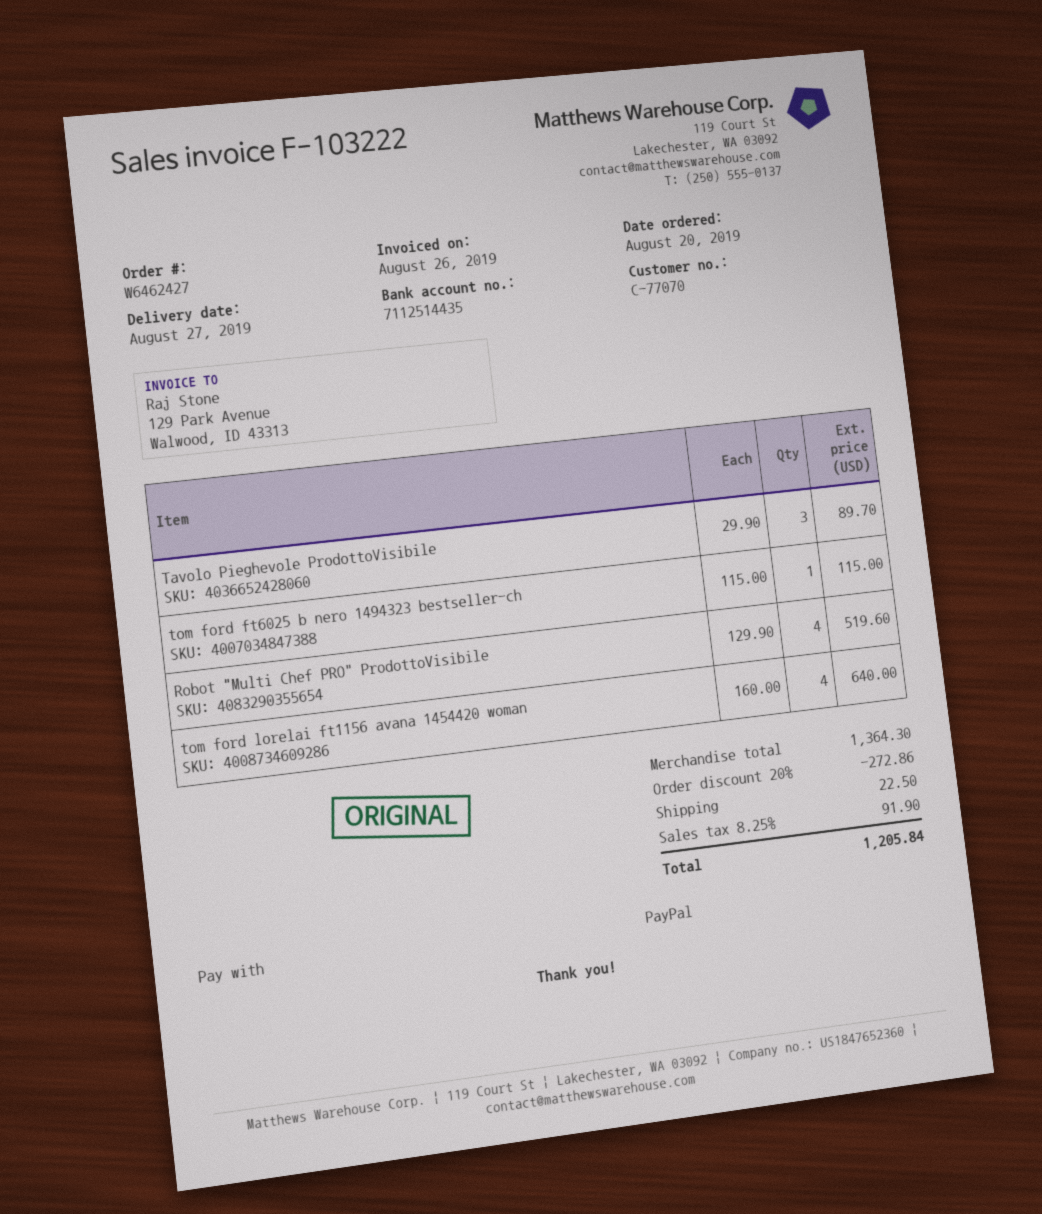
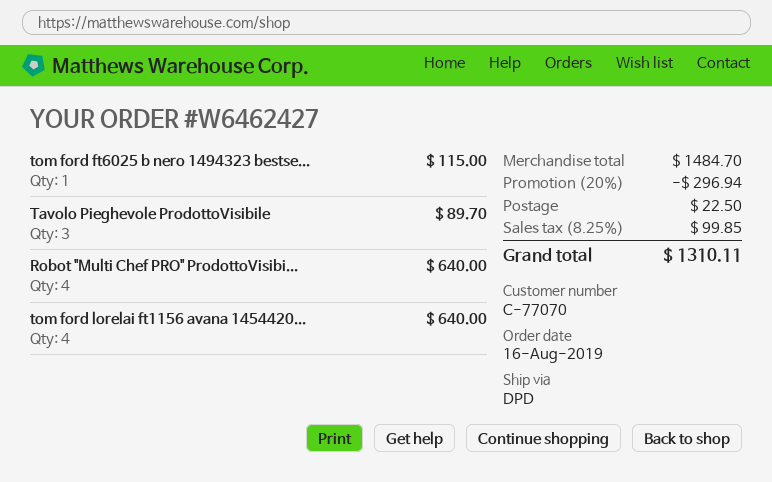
order date: 2019-08-20 -> 2019-08-16
Robot "Multi Chef PRO" ProdottoVisibile: 4 for 519.60 -> 4 for 640.00
subtotal: 1364.30 -> 1484.70
discount: 20% = 272.86 -> 20% = 296.94
tax: 8.25% = 91.90 -> 8.25% = 99.85
total: 1205.84 -> 1310.11

